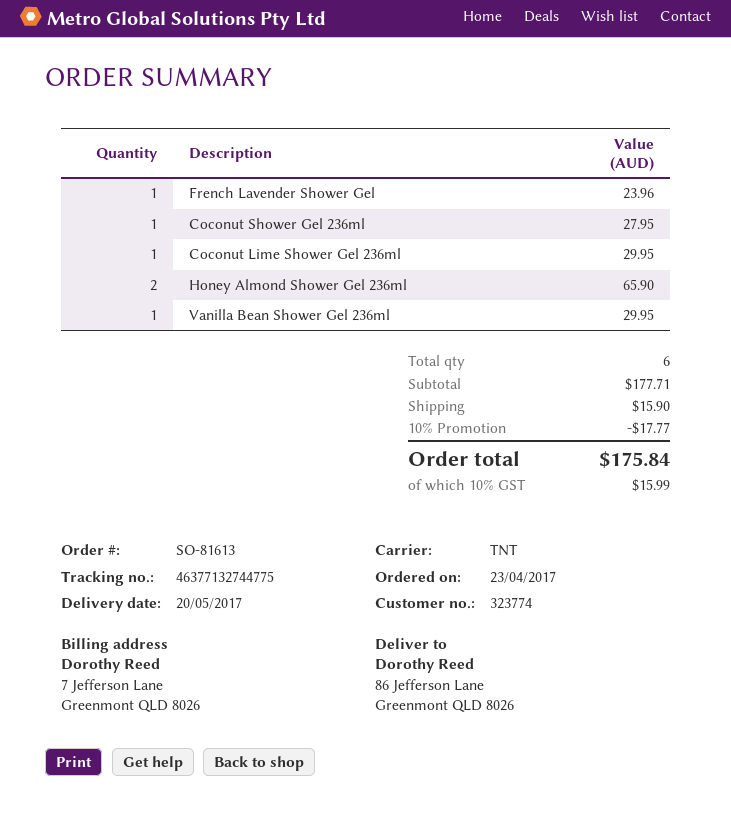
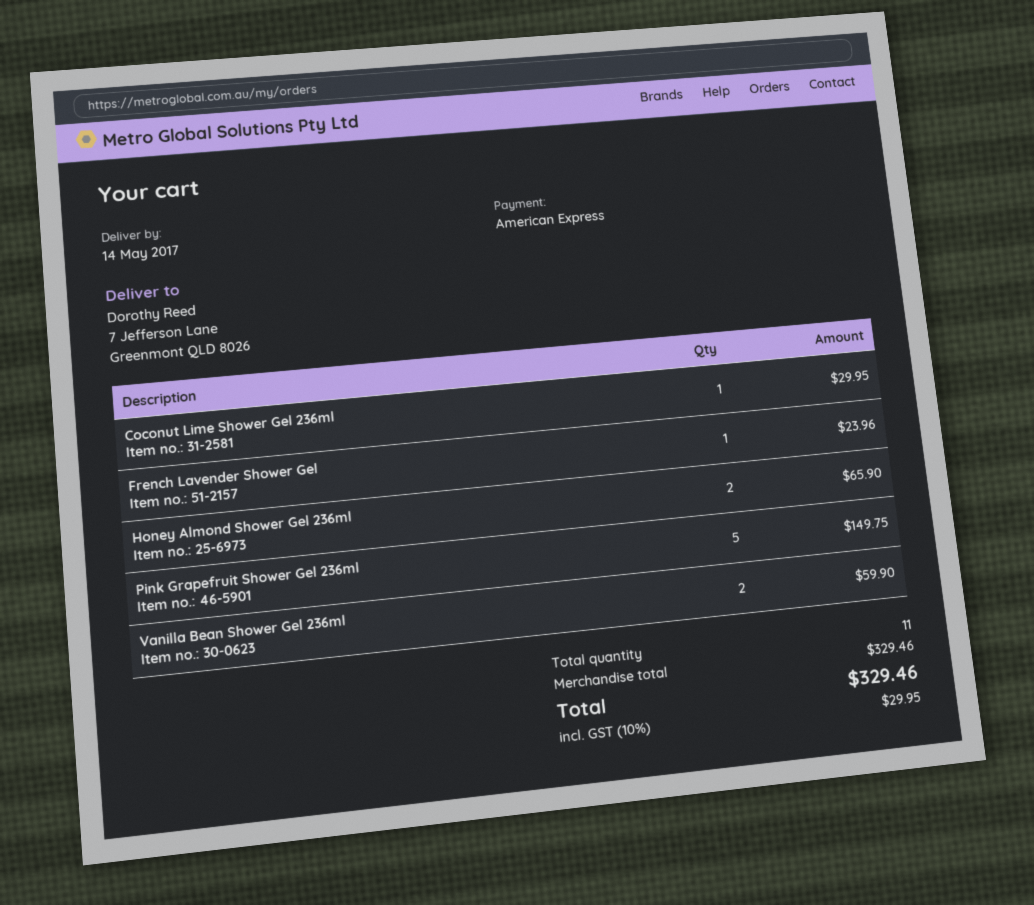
delivery date: 2017-05-20 -> 2017-05-14
ship to: 86 Jefferson Lane, Greenmont QLD 8026 -> 7 Jefferson Lane, Greenmont QLD 8026
Coconut Shower Gel 236ml: 1 for 27.95 -> none
Vanilla Bean Shower Gel 236ml: 1 for 29.95 -> 2 for 59.90
Pink Grapefruit Shower Gel 236ml: none -> 5 for 149.75
total quantity: 6 -> 11
subtotal: 177.71 -> 329.46
discount: 10% = 17.77 -> none
shipping: 15.90 -> none
tax: 10% = 15.99 -> 10% = 29.95
total: 175.84 -> 329.46

